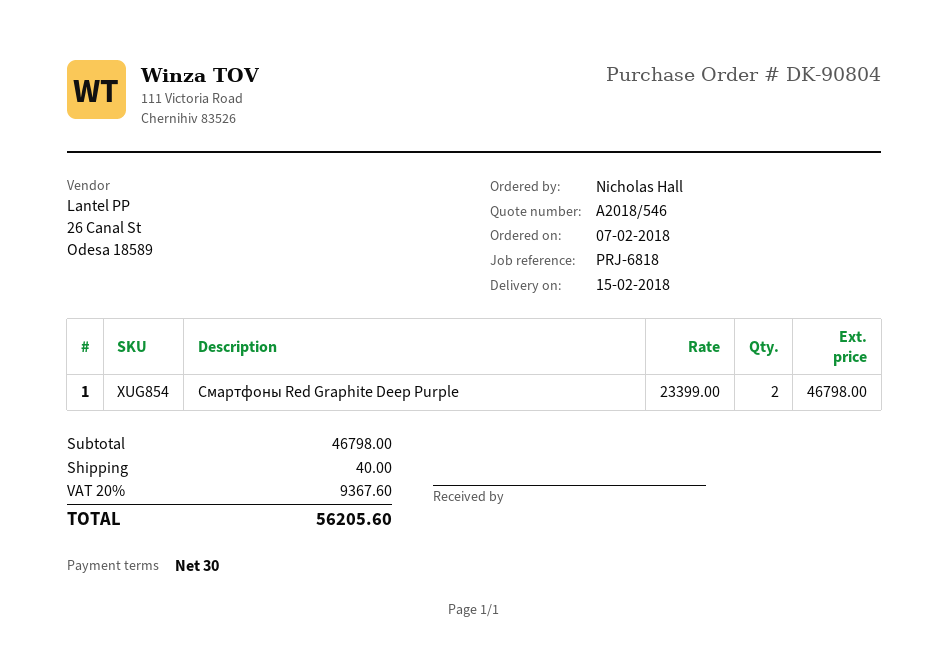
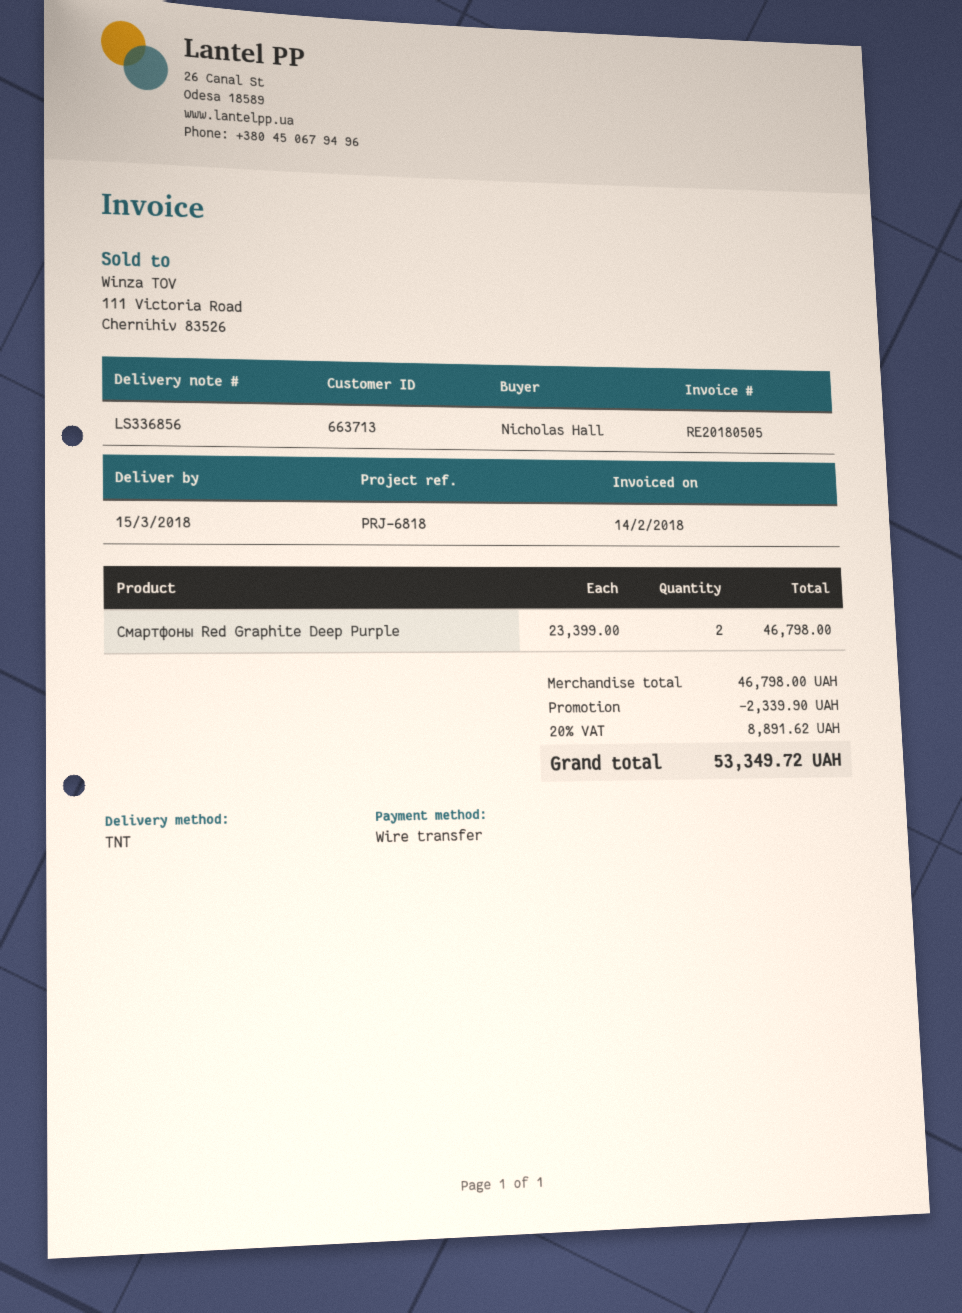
delivery date: 2018-02-15 -> 2018-03-15
discount: none -> 2339.90
shipping: 40.00 -> none
tax: 20% = 9367.60 -> 20% = 8891.62
total: 56205.60 -> 53349.72

